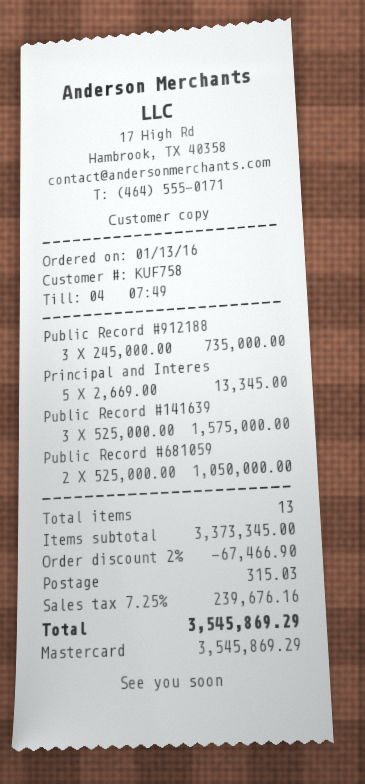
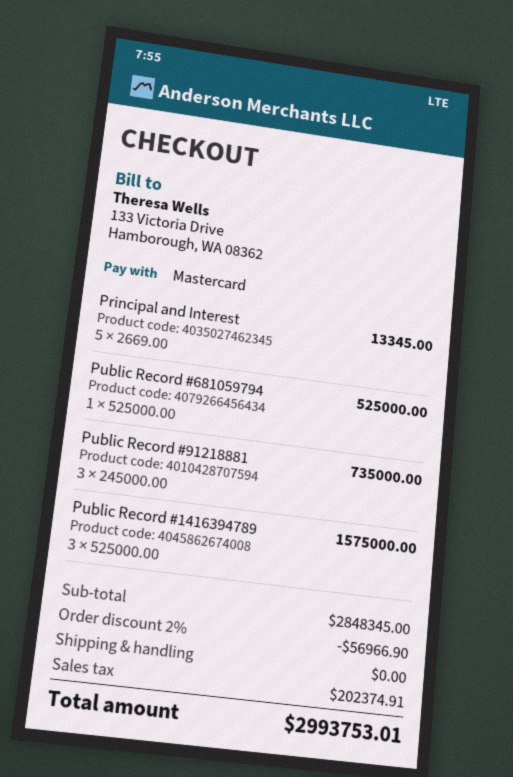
Public Record #681059: 2 x 525000.00 = 1050000.00 -> 1 x 525000.00 = 525000.00
subtotal: 3373345.00 -> 2848345.00
discount: 2% = 67466.90 -> 2% = 56966.90
shipping: 315.03 -> 0.00
tax: 239676.16 -> 202374.91
total: 3545869.29 -> 2993753.01

